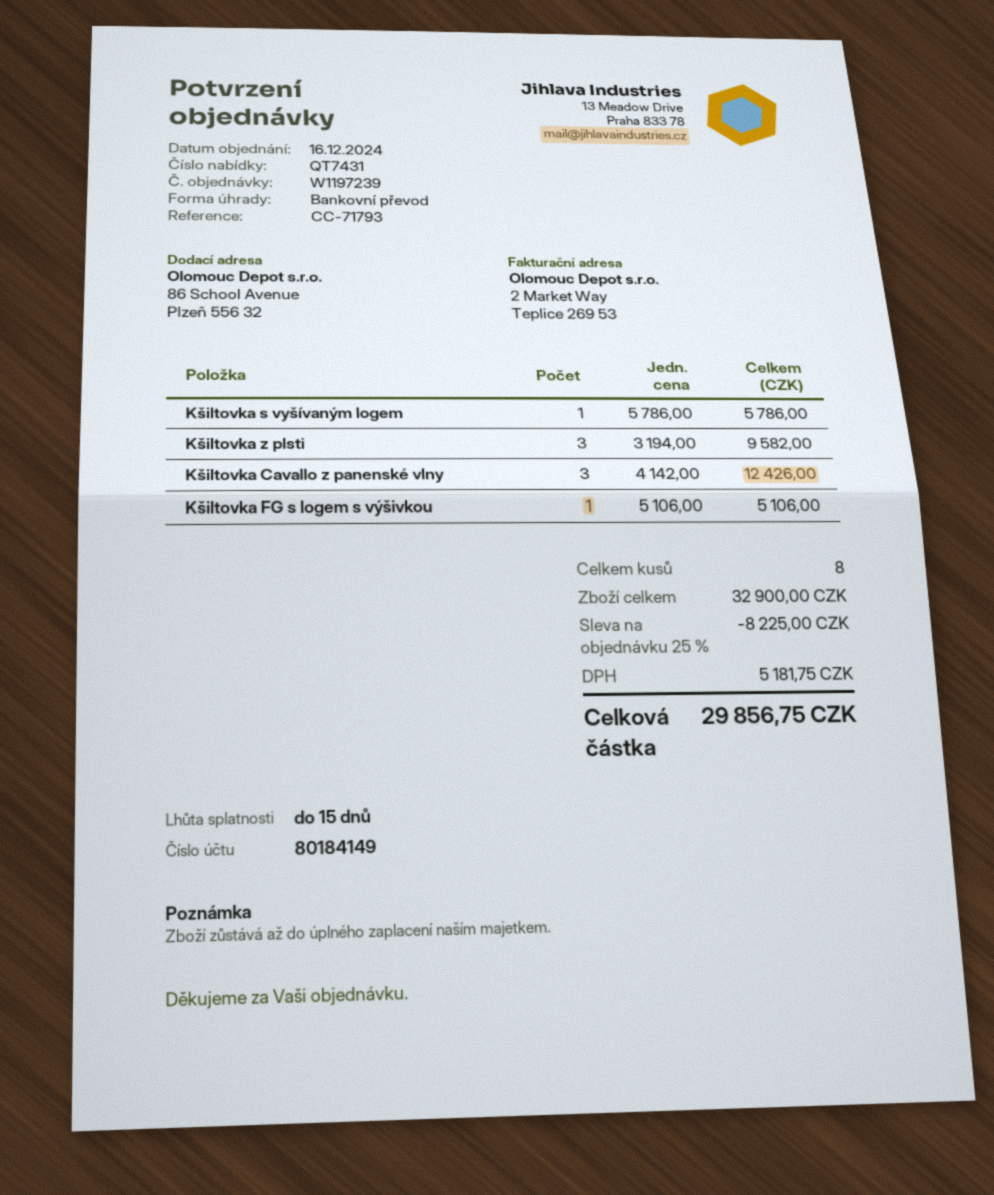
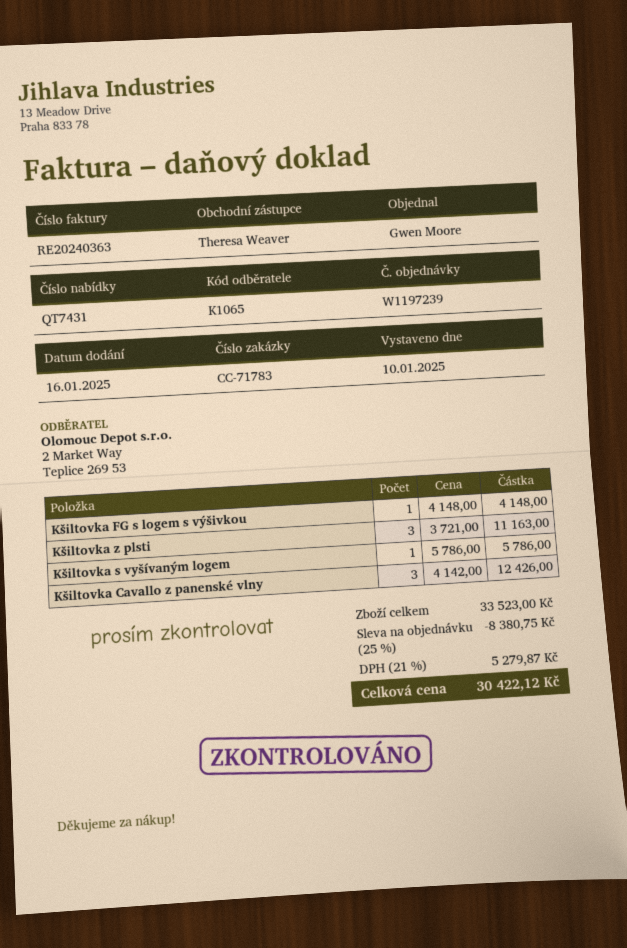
reference: CC-71793 -> CC-71783
Kšiltovka z plsti: 3 x 3194.00 = 9582.00 -> 3 x 3721.00 = 11163.00
Kšiltovka FG s logem s výšivkou: 1 x 5106.00 = 5106.00 -> 1 x 4148.00 = 4148.00
subtotal: 32900.00 -> 33523.00
discount: 25% = 8225.00 -> 25% = 8380.75
tax: 5181.75 -> 5279.87
total: 29856.75 -> 30422.12

